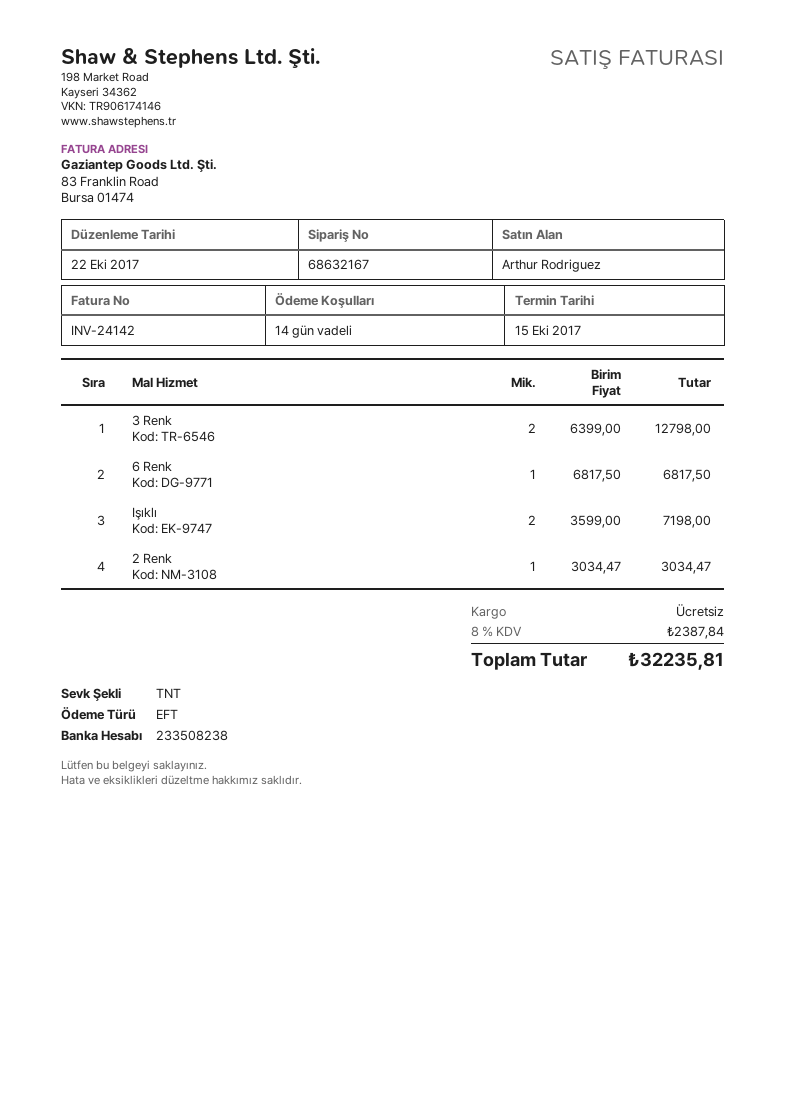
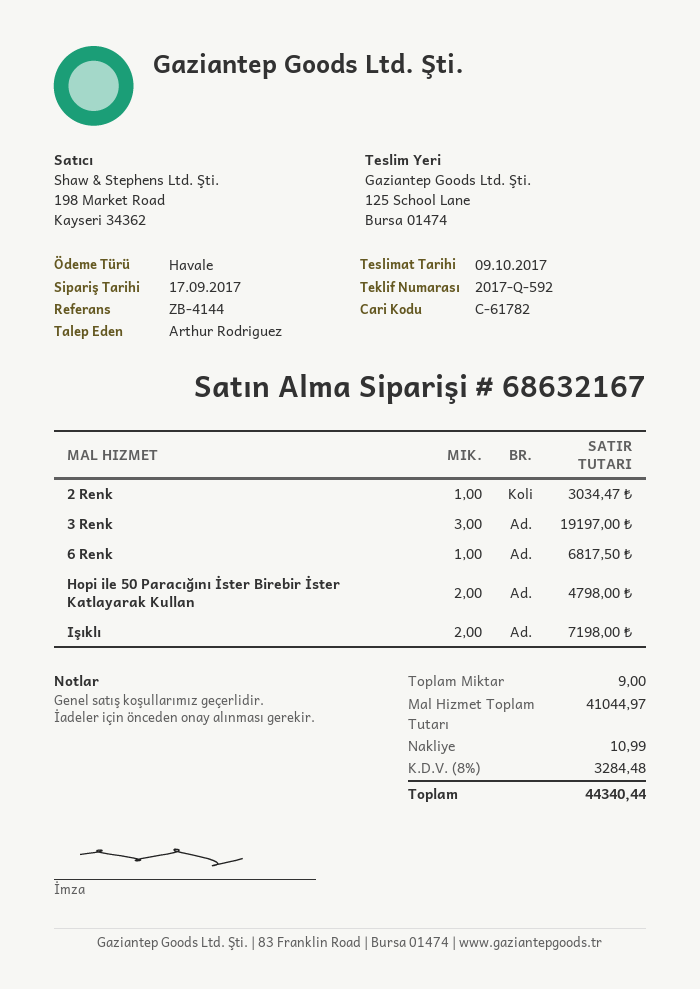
delivery date: 2017-10-15 -> 2017-10-09
3 Renk: 2 for 12798.00 -> 3 for 19197.00
Hopi ile 50 Paracığını İster Birebir İster Katlayarak Kullan: none -> 2 for 4798.00
shipping: 0.00 -> 10.99
tax: 8% = 2387.84 -> 8% = 3284.48
total: 32235.81 -> 44340.44

